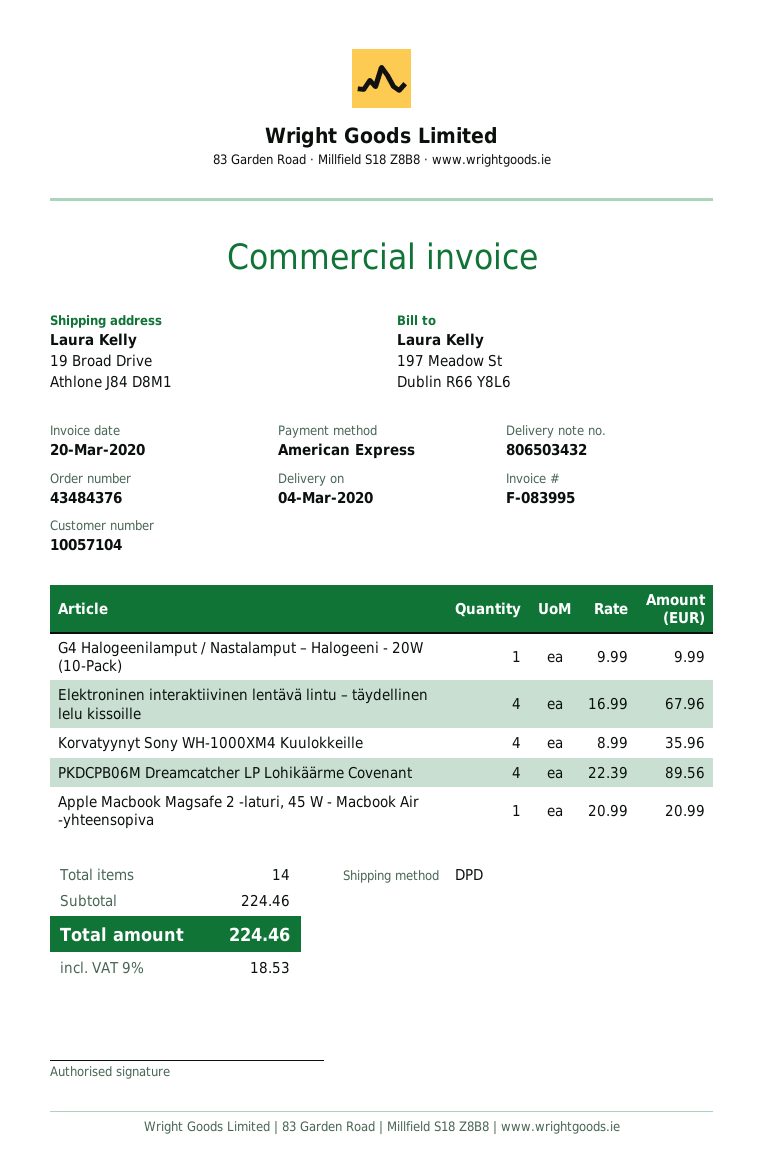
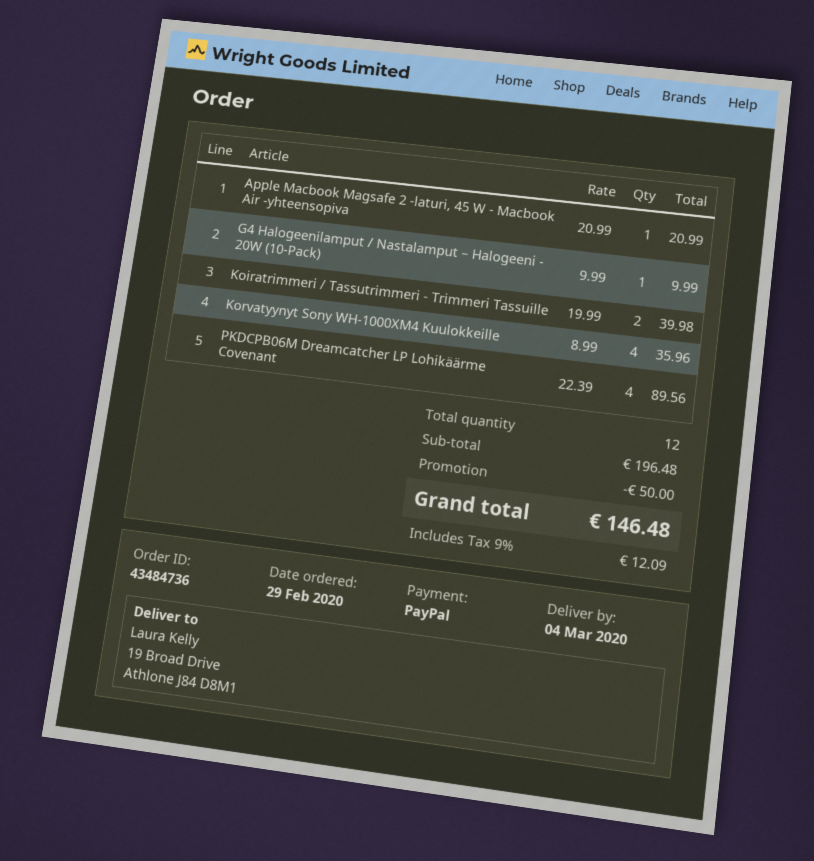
order number: 43484376 -> 43484736
payment method: American Express -> PayPal
Elektroninen interaktiivinen lentävä lintu – täydellinen lelu kissoille: 4 x 16.99 = 67.96 -> none
Koiratrimmeri / Tassutrimmeri - Trimmeri Tassuille: none -> 2 x 19.99 = 39.98
total quantity: 14 -> 12
subtotal: 224.46 -> 196.48
discount: none -> 50.00
tax: 9% = 18.53 -> 9% = 12.09
total: 224.46 -> 146.48

